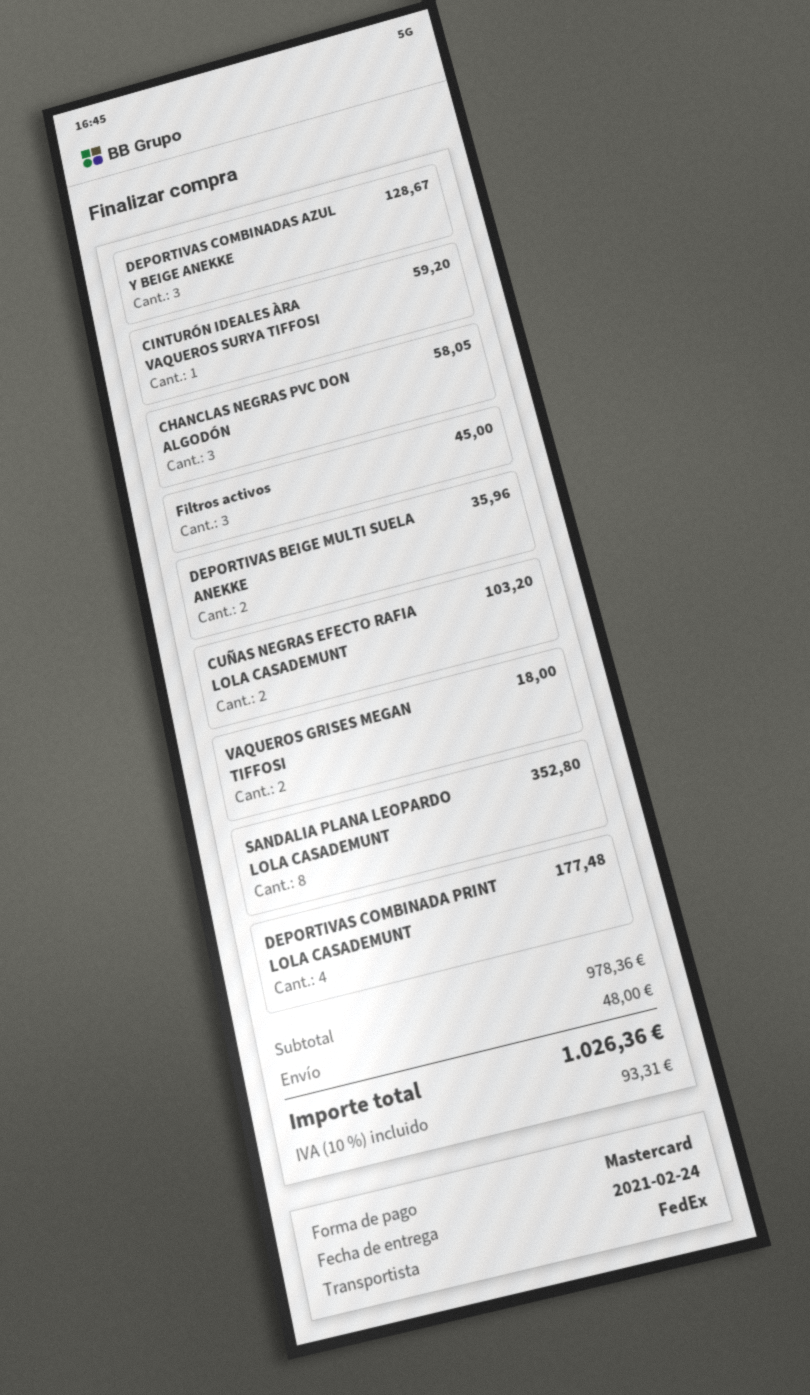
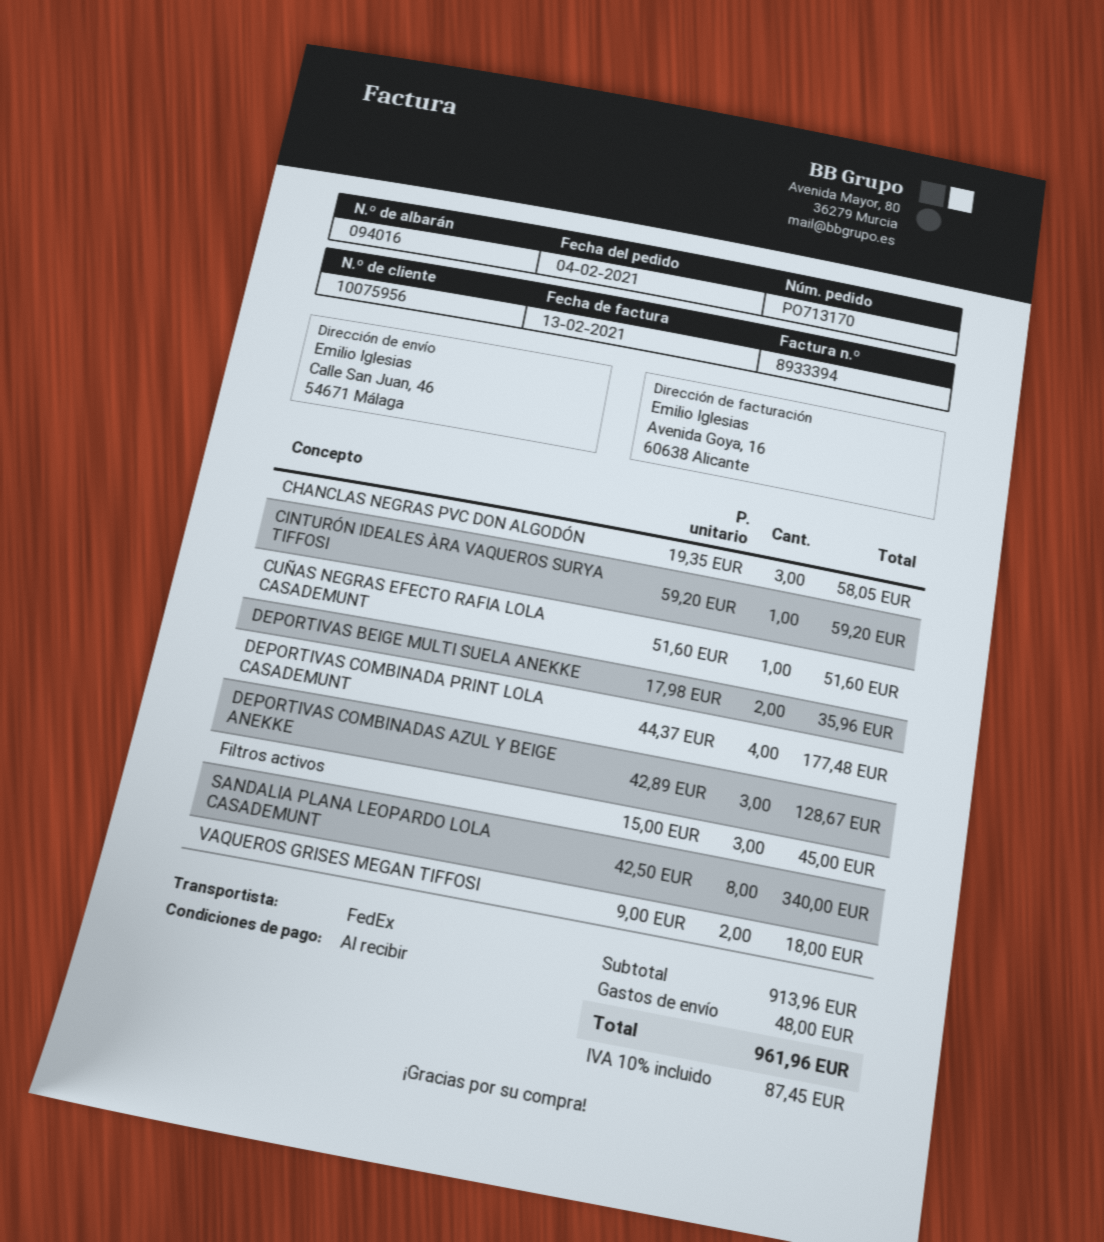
CUÑAS NEGRAS EFECTO RAFIA LOLA CASADEMUNT: 2 for 103.20 -> 1 for 51.60
SANDALIA PLANA LEOPARDO LOLA CASADEMUNT: 8 for 352.80 -> 8 for 340.00
subtotal: 978.36 -> 913.96
tax: 10% = 93.31 -> 10% = 87.45
total: 1026.36 -> 961.96

